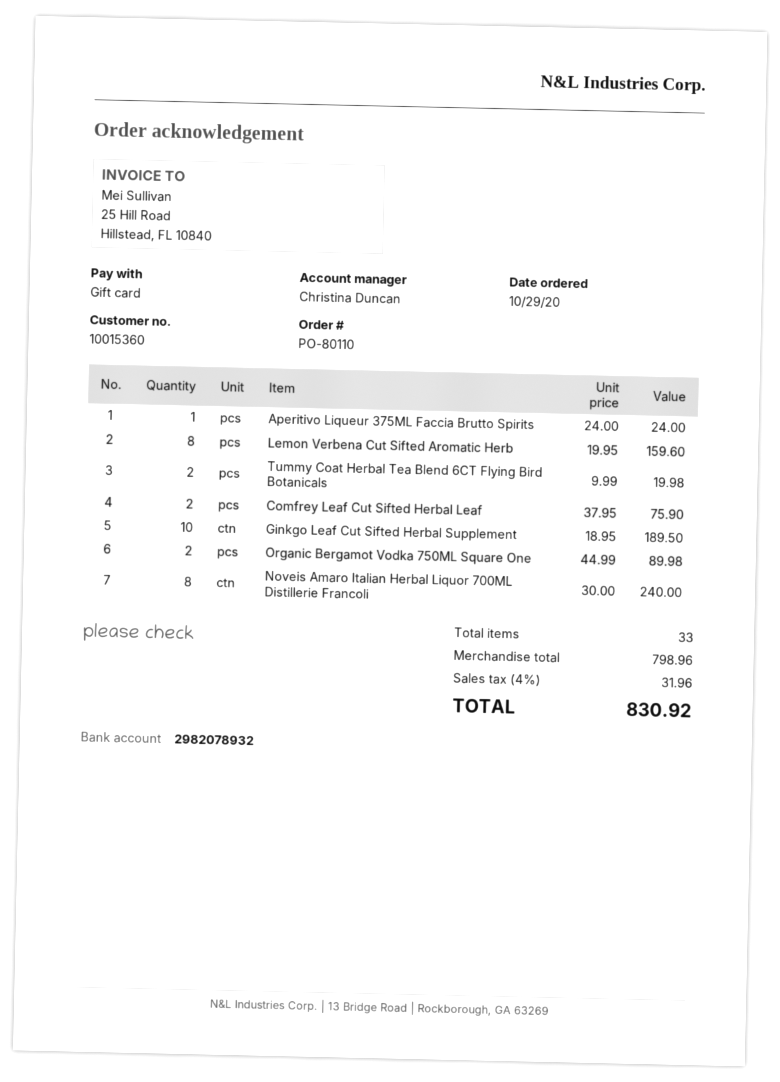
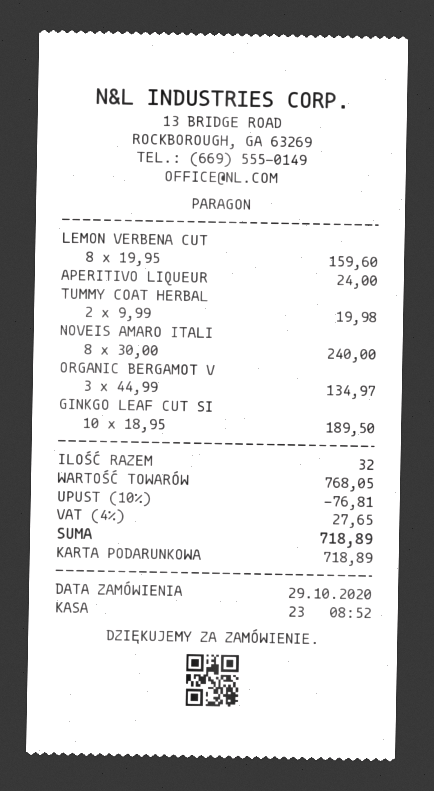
Comfrey Leaf Cut Sifted Herbal Leaf: 2 x 37.95 = 75.90 -> none
Organic Bergamot Vodka 750ML Square One: 2 x 44.99 = 89.98 -> 3 x 44.99 = 134.97
total quantity: 33 -> 32
subtotal: 798.96 -> 768.05
discount: none -> 10% = 76.81
tax: 4% = 31.96 -> 4% = 27.65
total: 830.92 -> 718.89

